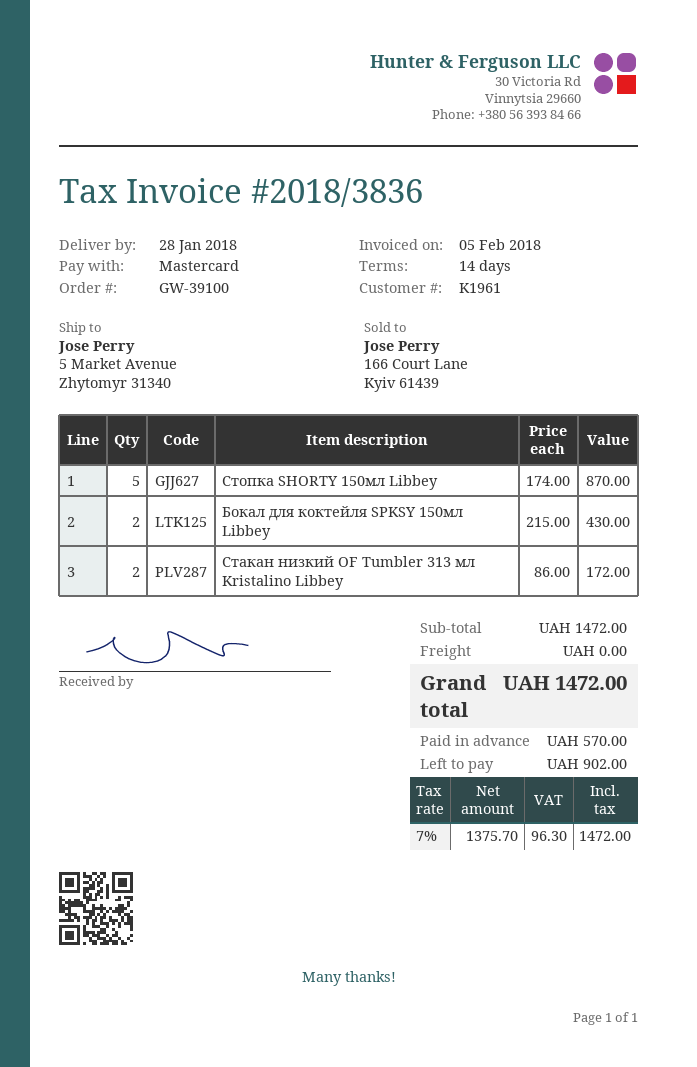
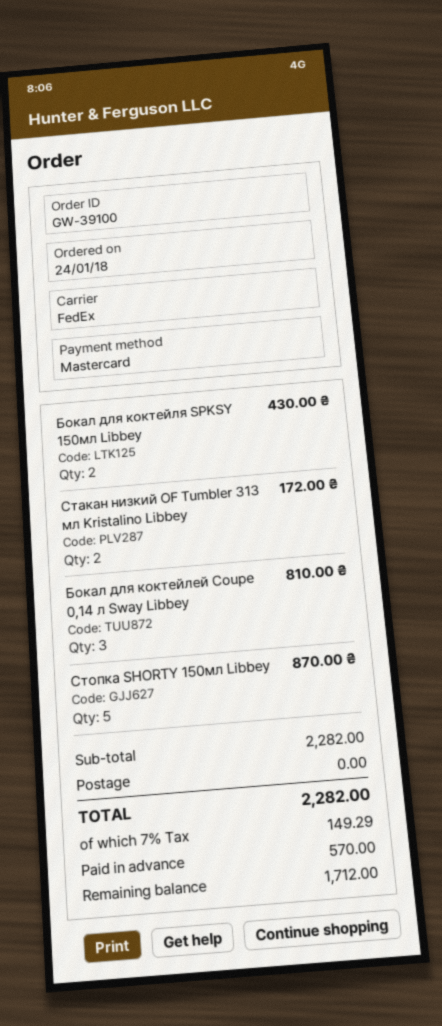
Бокал для коктейлей Coupe 0,14 л Sway Libbey: none -> 3 for 810.00
subtotal: 1472.00 -> 2282.00
tax: 7% = 96.30 -> 7% = 149.29
total: 1472.00 -> 2282.00
balance: 902.00 -> 1712.00

